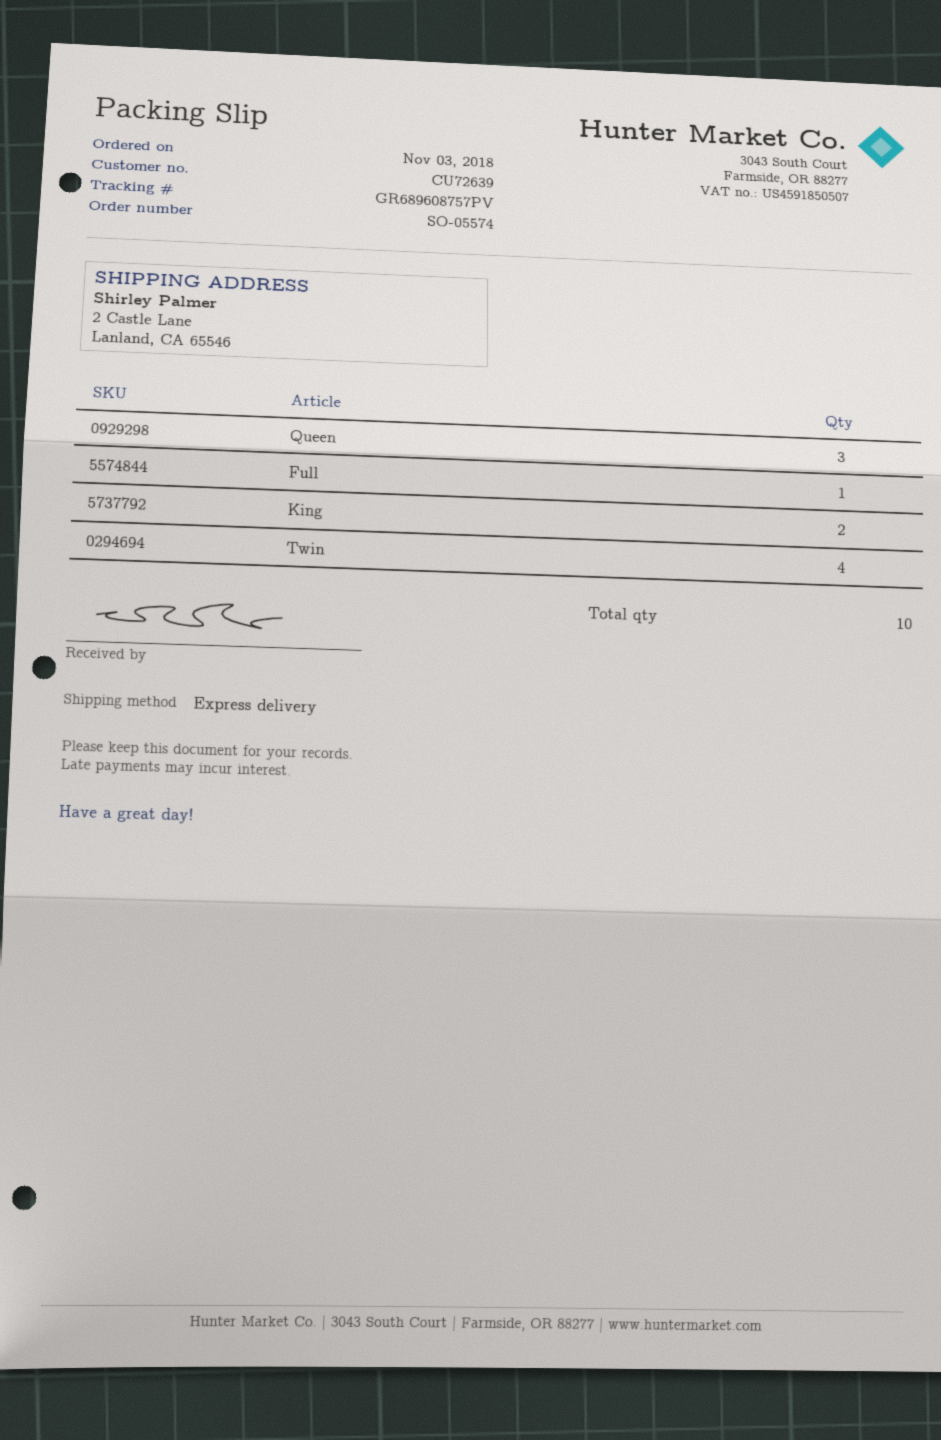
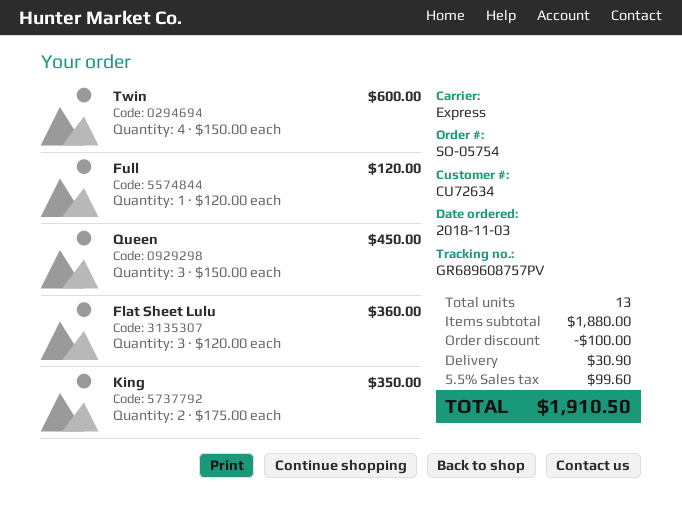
order number: SO-05574 -> SO-05754
customer number: CU72639 -> CU72634
Flat Sheet Lulu: none -> 3
total quantity: 10 -> 13

